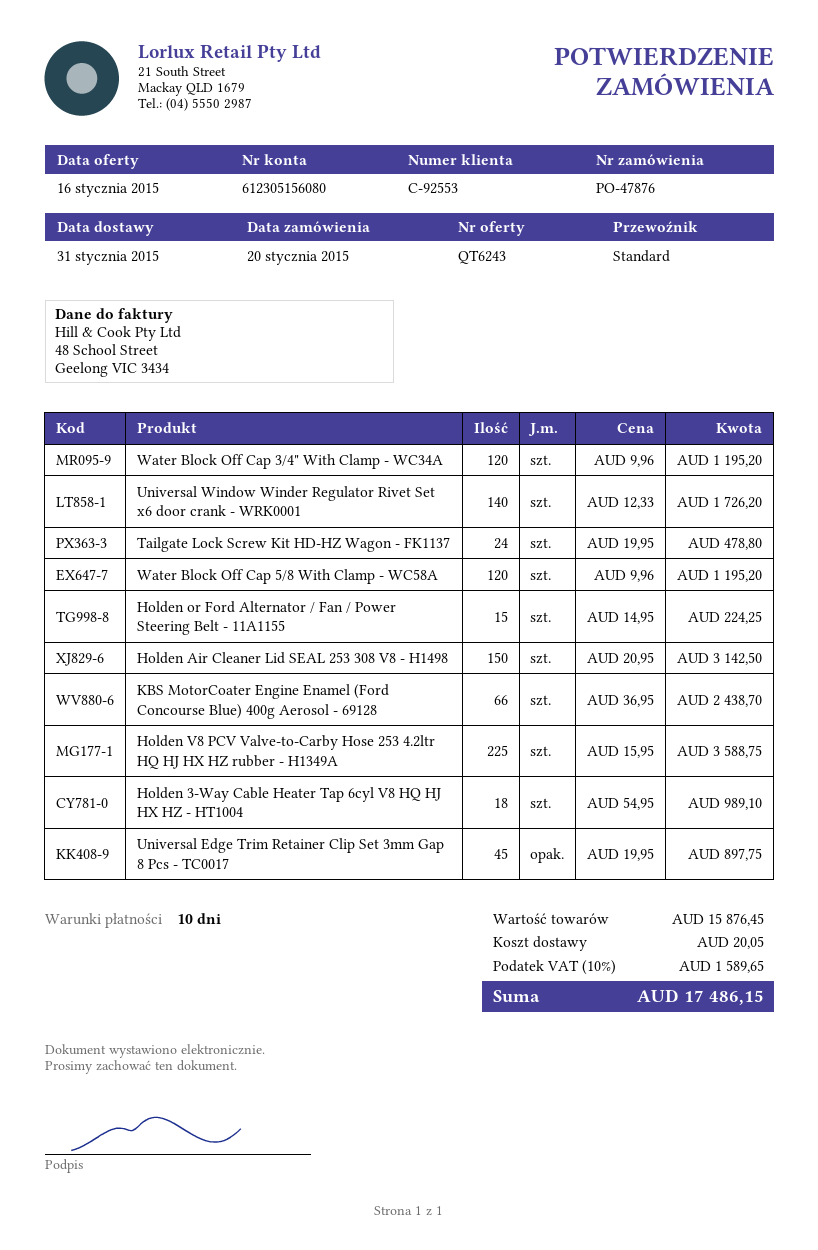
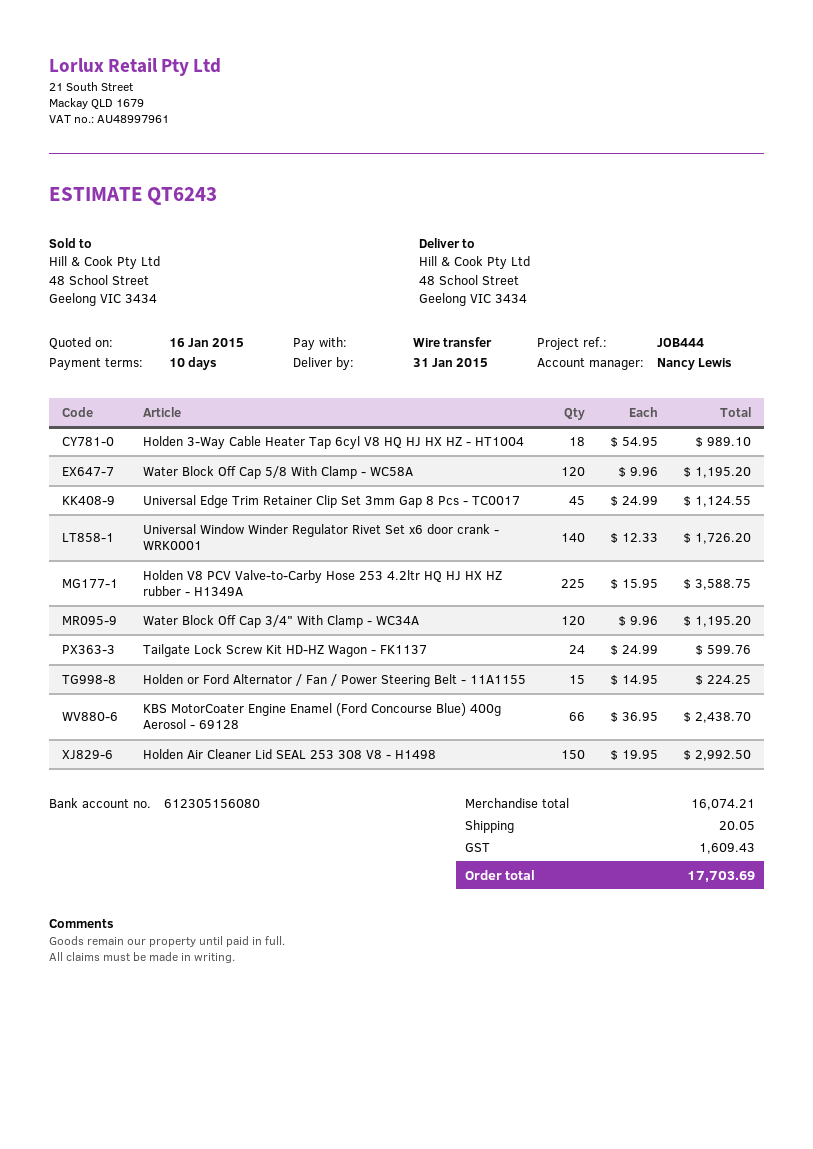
Tailgate Lock Screw Kit HD-HZ Wagon - FK1137: 24 x 19.95 = 478.80 -> 24 x 24.99 = 599.76
Holden Air Cleaner Lid SEAL 253 308 V8 - H1498: 150 x 20.95 = 3142.50 -> 150 x 19.95 = 2992.50
Universal Edge Trim Retainer Clip Set 3mm Gap 8 Pcs - TC0017: 45 x 19.95 = 897.75 -> 45 x 24.99 = 1124.55
subtotal: 15876.45 -> 16074.21
tax: 1589.65 -> 1609.43
total: 17486.15 -> 17703.69

